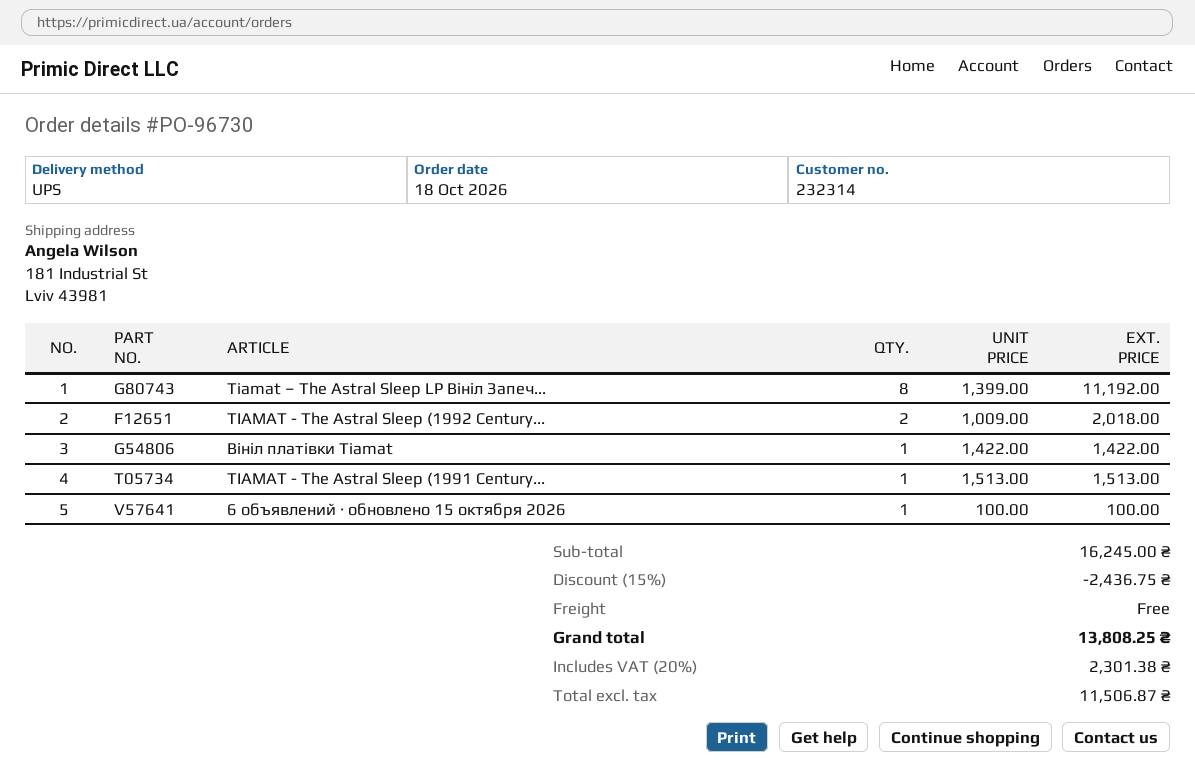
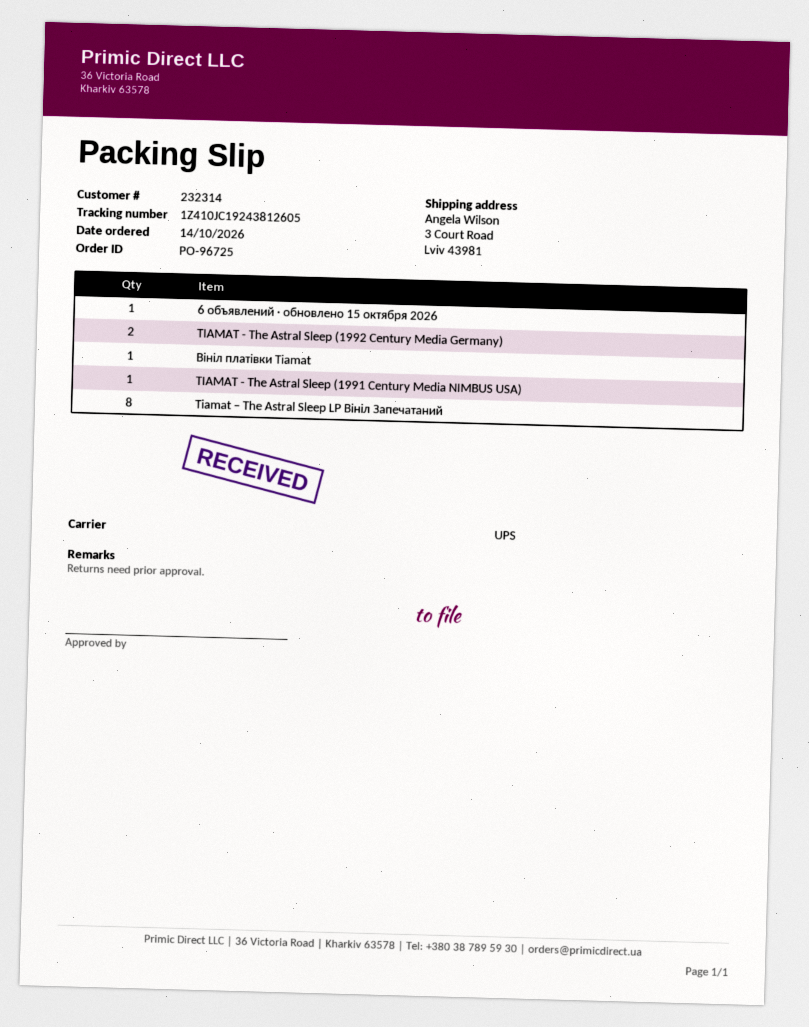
order number: PO-96730 -> PO-96725
order date: 2026-10-18 -> 2026-10-14
ship to: 181 Industrial St, Lviv 43981 -> 3 Court Road, Lviv 43981

